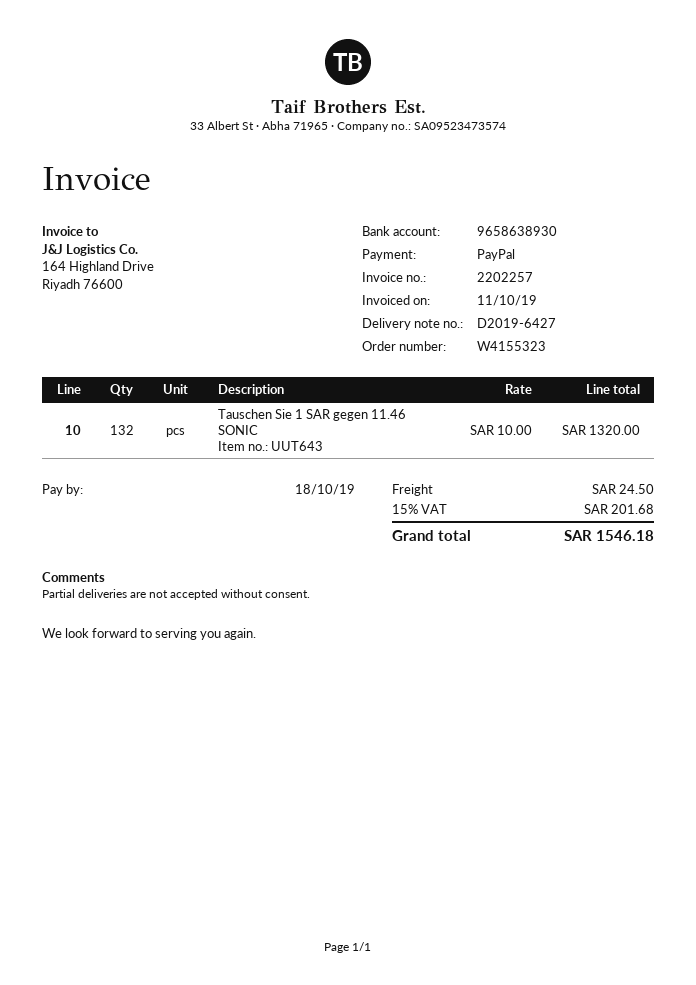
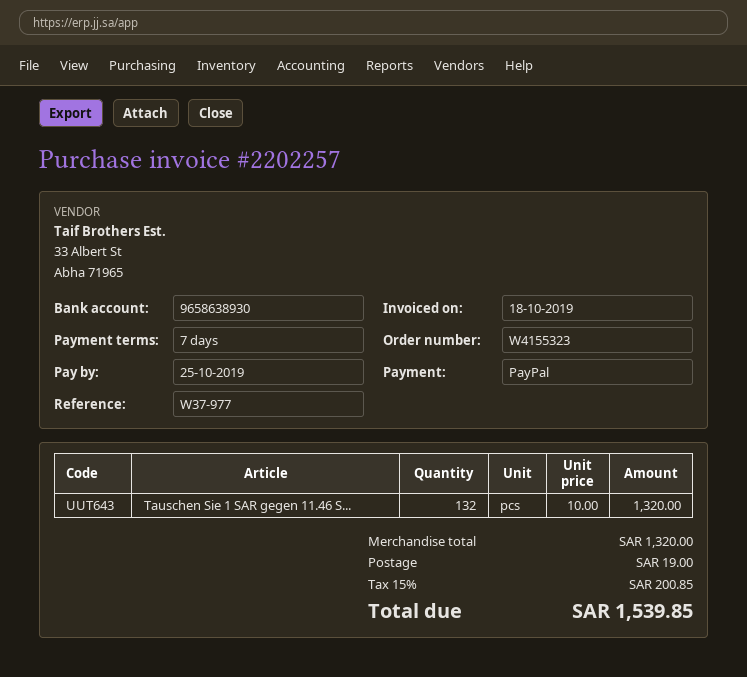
invoice date: 2019-10-11 -> 2019-10-18
due date: 2019-10-18 -> 2019-10-25
shipping: 24.50 -> 19.00
tax: 15% = 201.68 -> 15% = 200.85
total: 1546.18 -> 1539.85

